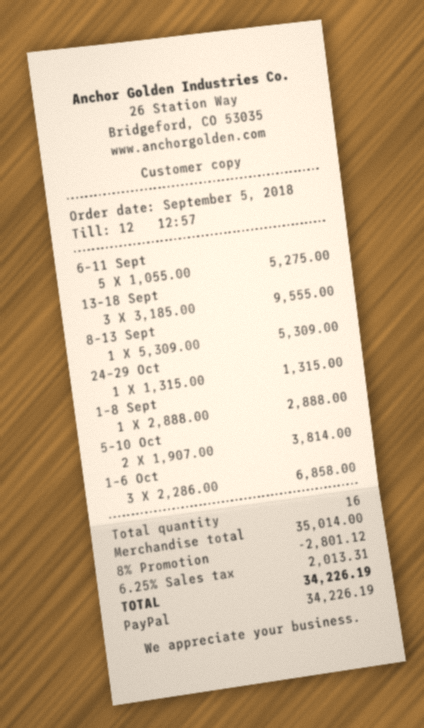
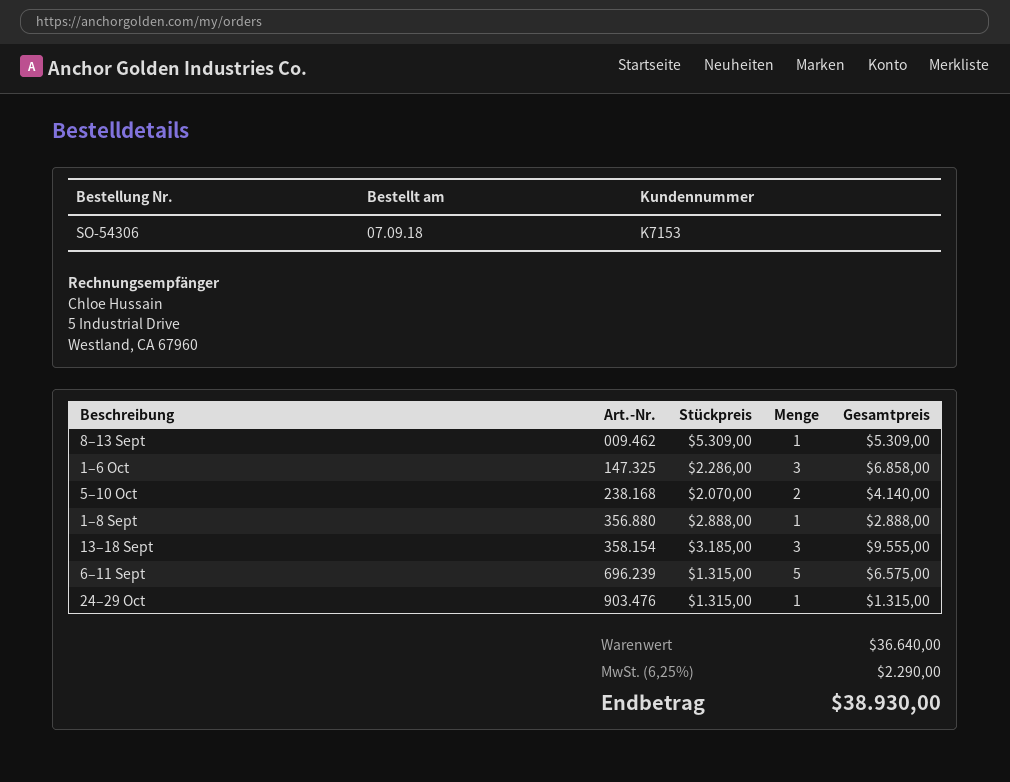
order date: 2018-09-05 -> 2018-09-07
6–11 Sept: 5 x 1055.00 = 5275.00 -> 5 x 1315.00 = 6575.00
5–10 Oct: 2 x 1907.00 = 3814.00 -> 2 x 2070.00 = 4140.00
subtotal: 35014.00 -> 36640.00
discount: 8% = 2801.12 -> none
tax: 6.25% = 2013.31 -> 6.25% = 2290.00
total: 34226.19 -> 38930.00

